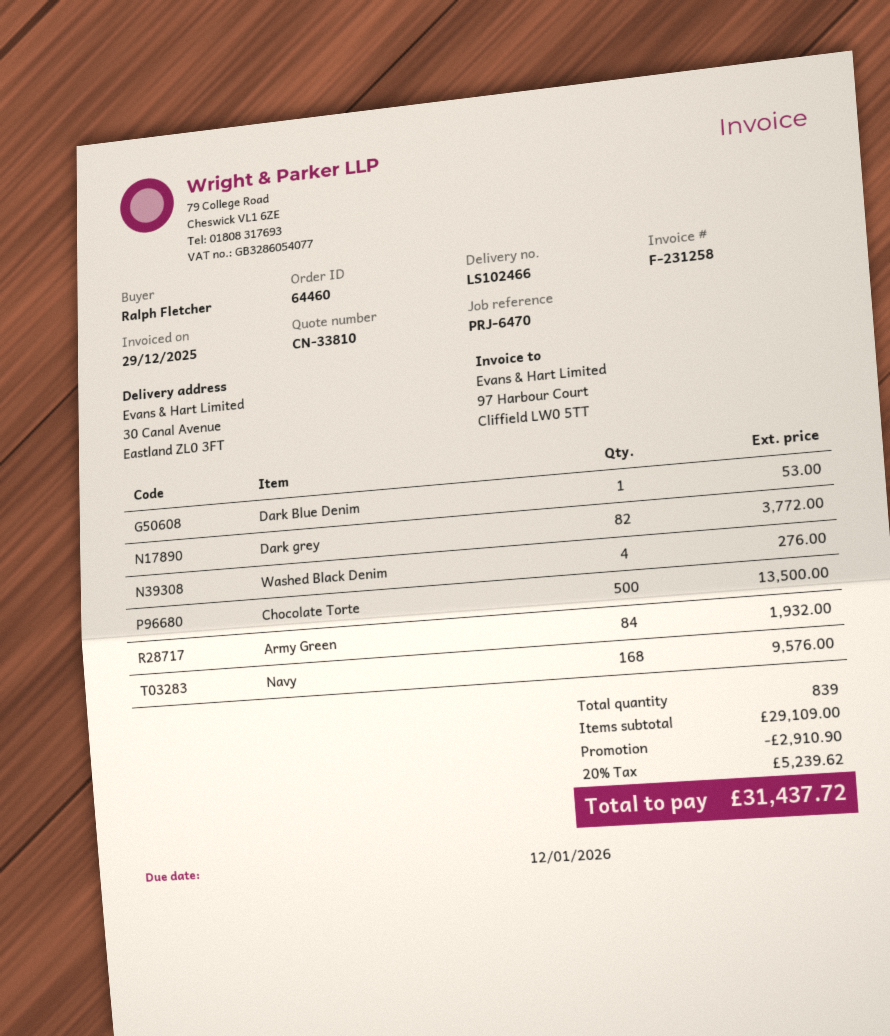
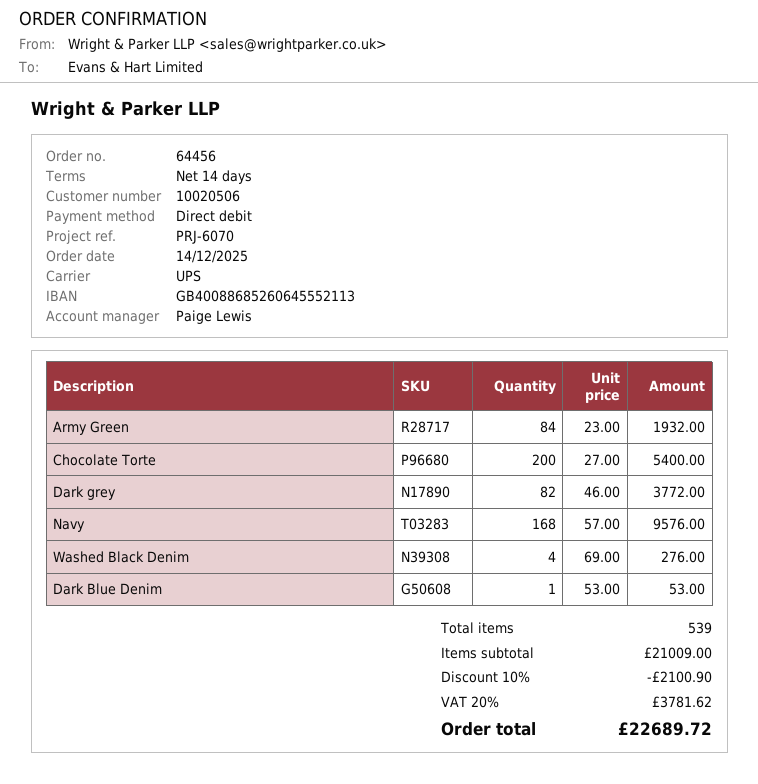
order number: 64460 -> 64456
reference: PRJ-6470 -> PRJ-6070
Chocolate Torte: 500 for 13500.00 -> 200 for 5400.00
total quantity: 839 -> 539
subtotal: 29109.00 -> 21009.00
discount: 2910.90 -> 2100.90
tax: 20% = 5239.62 -> 20% = 3781.62
total: 31437.72 -> 22689.72

